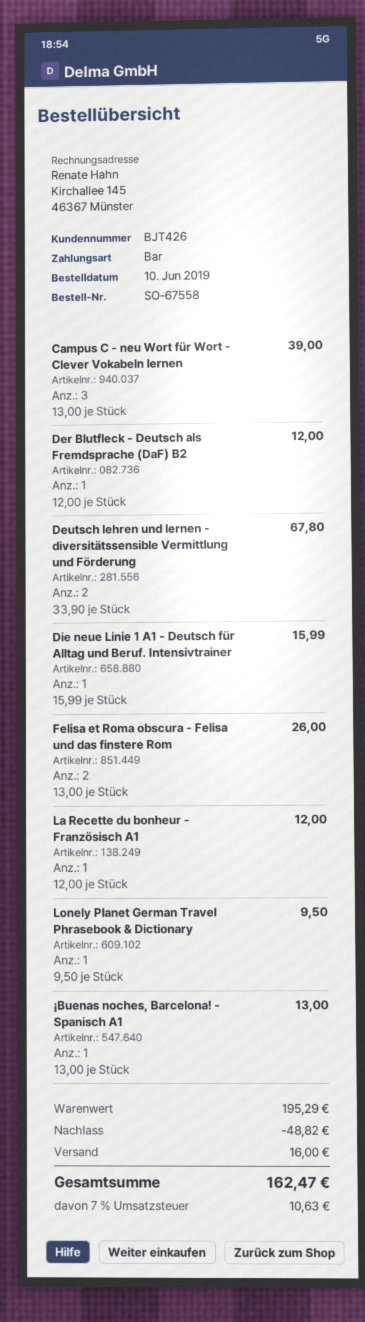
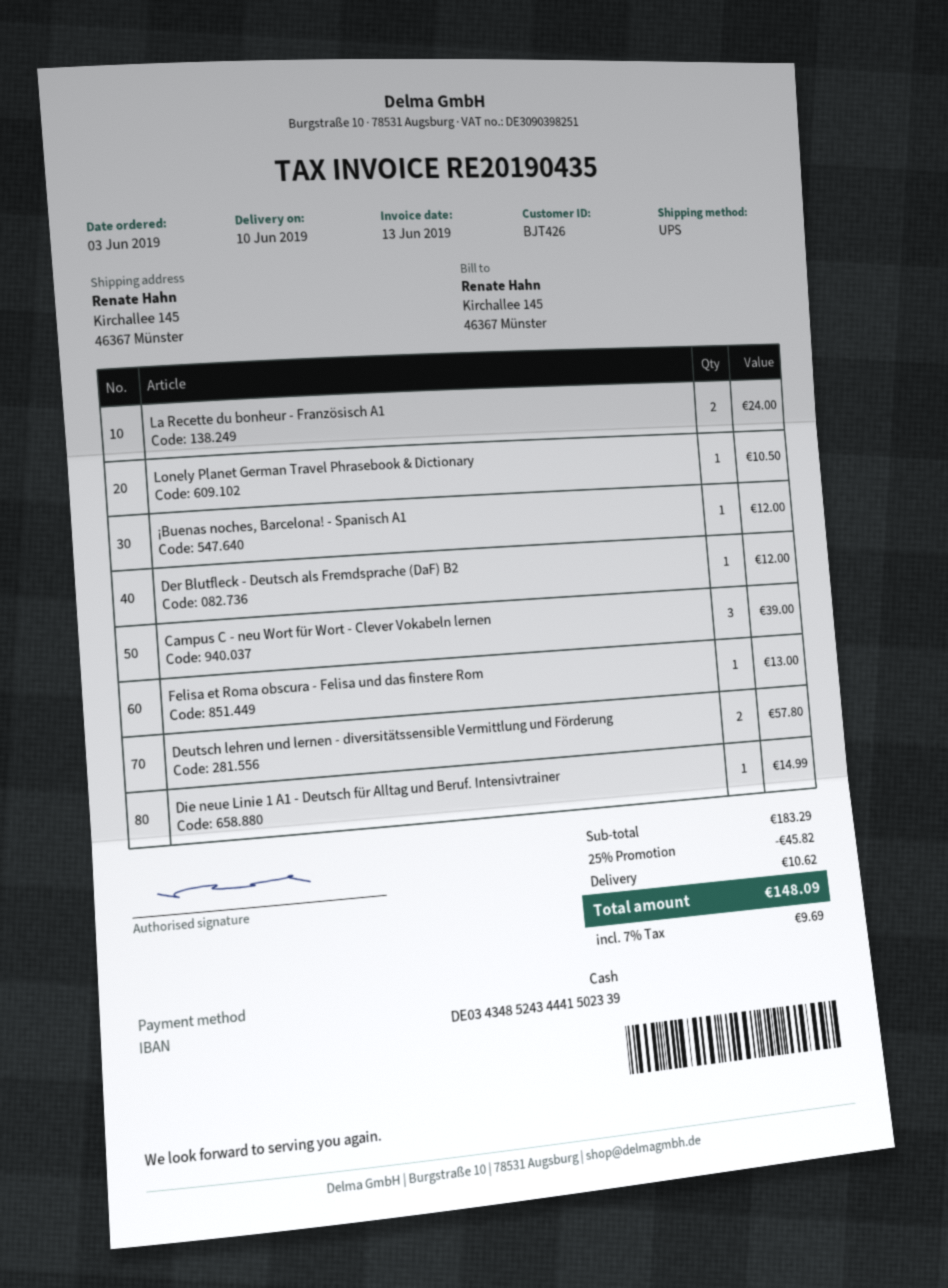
order date: 2019-06-10 -> 2019-06-03
Deutsch lehren und lernen - diversitätssensible Vermittlung und Förderung: 2 for 67.80 -> 2 for 57.80
Die neue Linie 1 A1 - Deutsch für Alltag und Beruf. Intensivtrainer: 1 for 15.99 -> 1 for 14.99
Felisa et Roma obscura - Felisa und das finstere Rom: 2 for 26.00 -> 1 for 13.00
La Recette du bonheur - Französisch A1: 1 for 12.00 -> 2 for 24.00
Lonely Planet German Travel Phrasebook & Dictionary: 1 for 9.50 -> 1 for 10.50
¡Buenas noches, Barcelona! - Spanisch A1: 1 for 13.00 -> 1 for 12.00
subtotal: 195.29 -> 183.29
discount: 48.82 -> 45.82
shipping: 16.00 -> 10.62
tax: 7% = 10.63 -> 7% = 9.69
total: 162.47 -> 148.09

